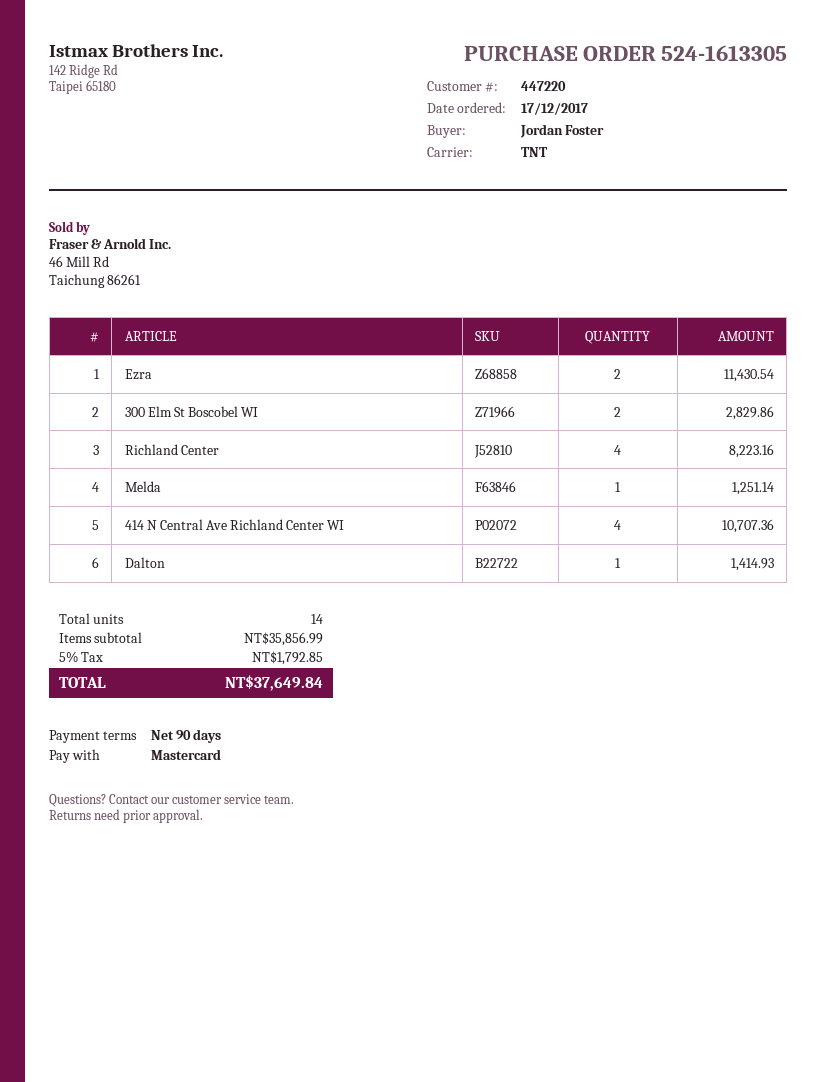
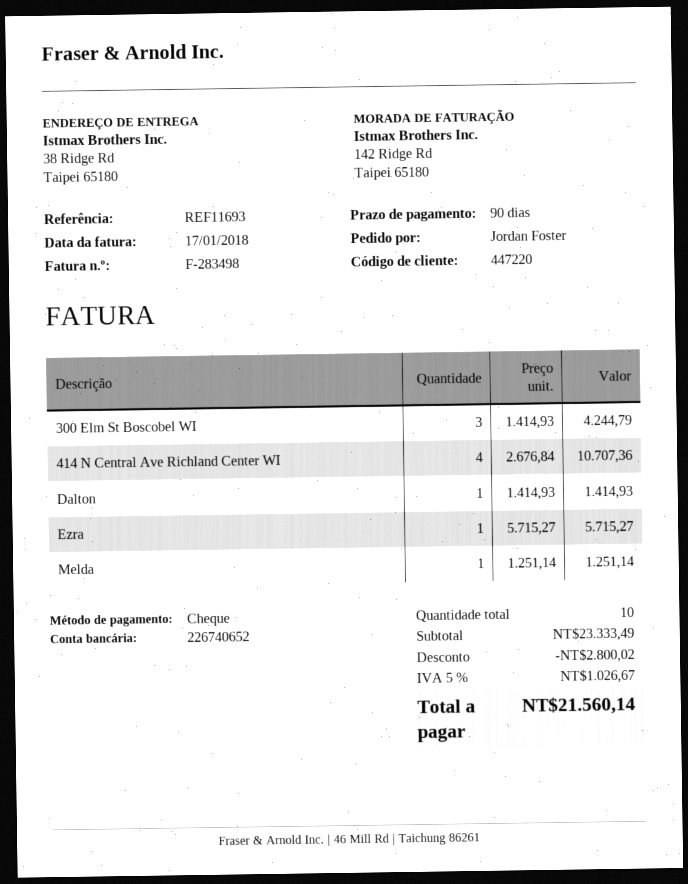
payment method: Mastercard -> cheque
Ezra: 2 for 11430.54 -> 1 for 5715.27
300 Elm St Boscobel WI: 2 for 2829.86 -> 3 for 4244.79
Richland Center: 4 for 8223.16 -> none
total quantity: 14 -> 10
subtotal: 35856.99 -> 23333.49
discount: none -> 2800.02
tax: 5% = 1792.85 -> 5% = 1026.67
total: 37649.84 -> 21560.14

